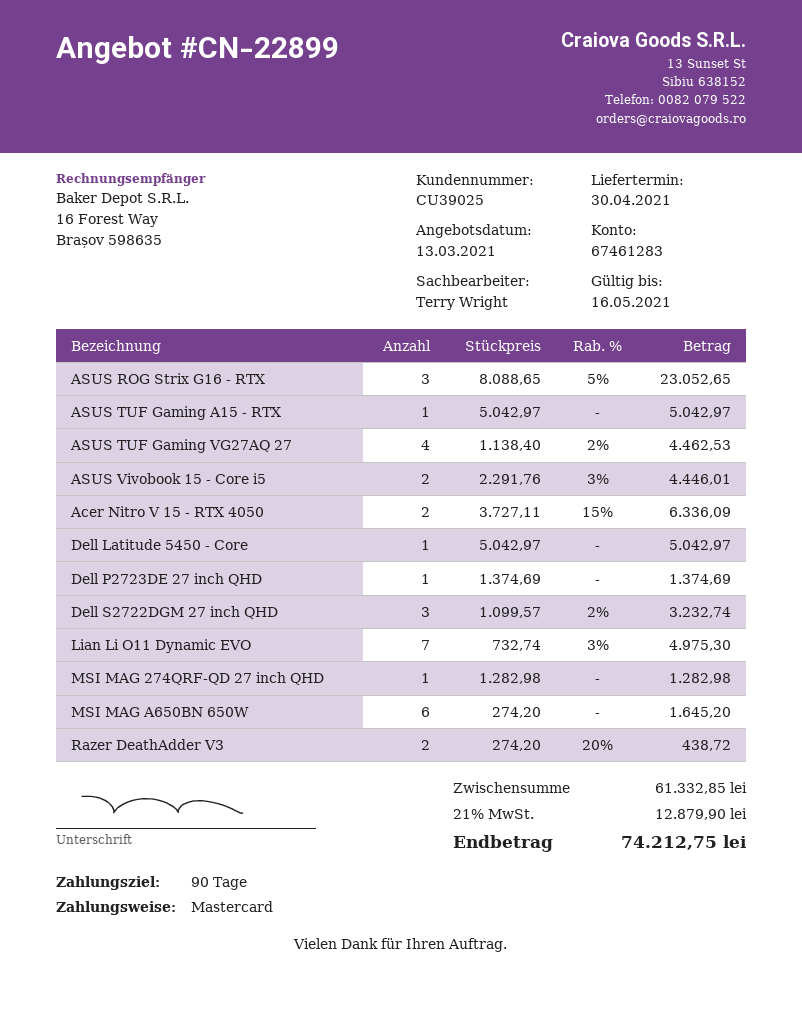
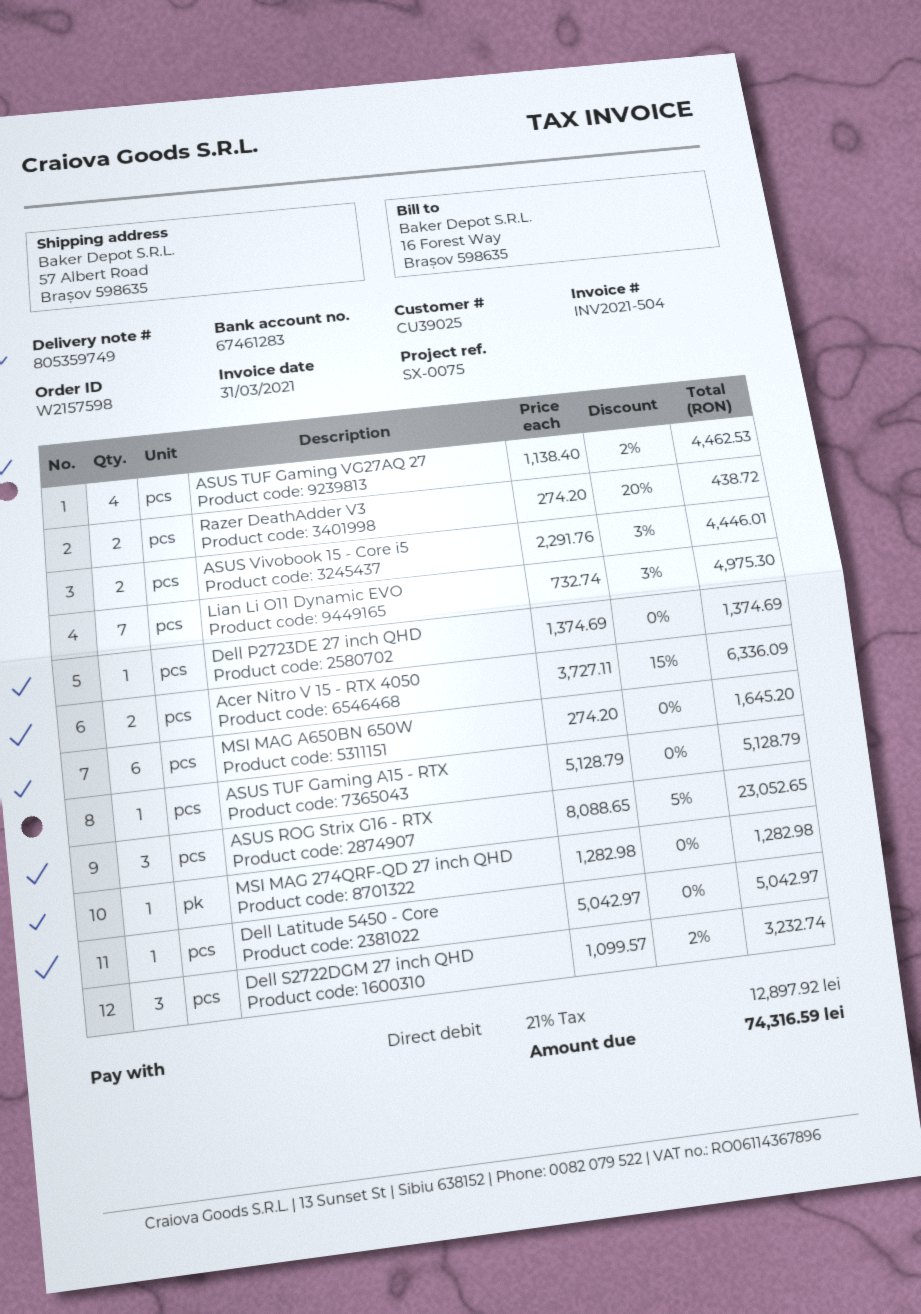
payment method: Mastercard -> direct debit
ASUS TUF Gaming A15 - RTX: 1 x 5042.97 = 5042.97 -> 1 x 5128.79 = 5128.79
tax: 21% = 12879.90 -> 21% = 12897.92
total: 74212.75 -> 74316.59

